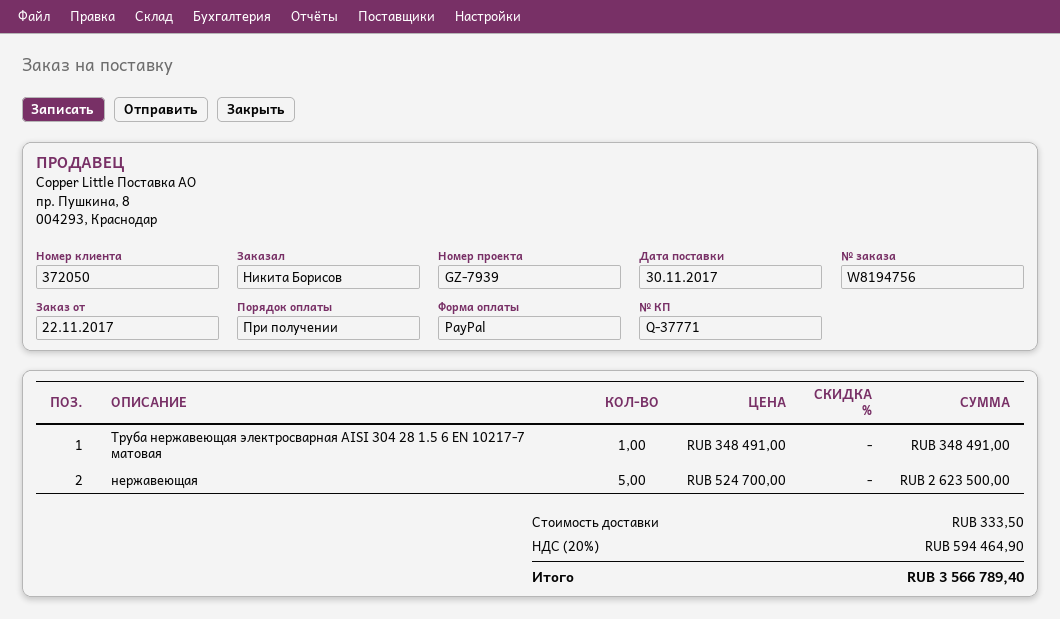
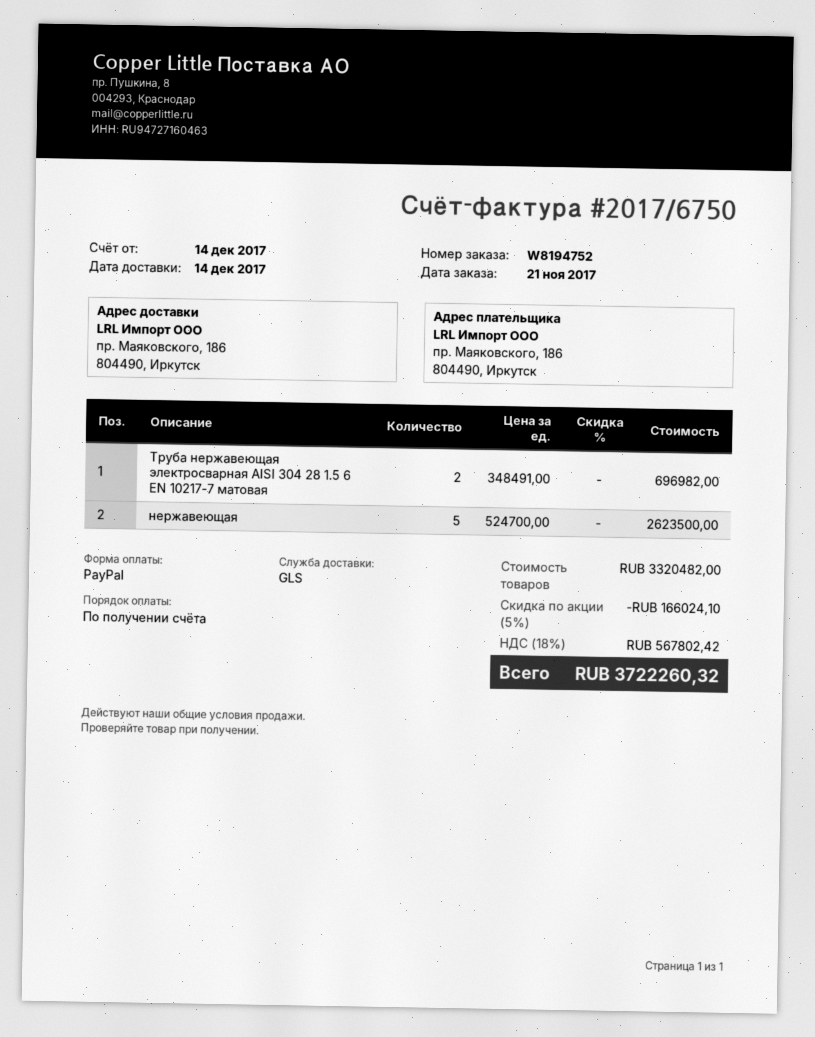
order number: W8194756 -> W8194752
order date: 2017-11-22 -> 2017-11-21
delivery date: 2017-11-30 -> 2017-12-14
Труба нержавеющая электросварная AISI 304 28 1.5 6 EN 10217-7 матовая: 1 x 348491.00 = 348491.00 -> 2 x 348491.00 = 696982.00
discount: none -> 5% = 166024.10
shipping: 333.50 -> none
tax: 20% = 594464.90 -> 18% = 567802.42
total: 3566789.40 -> 3722260.32

